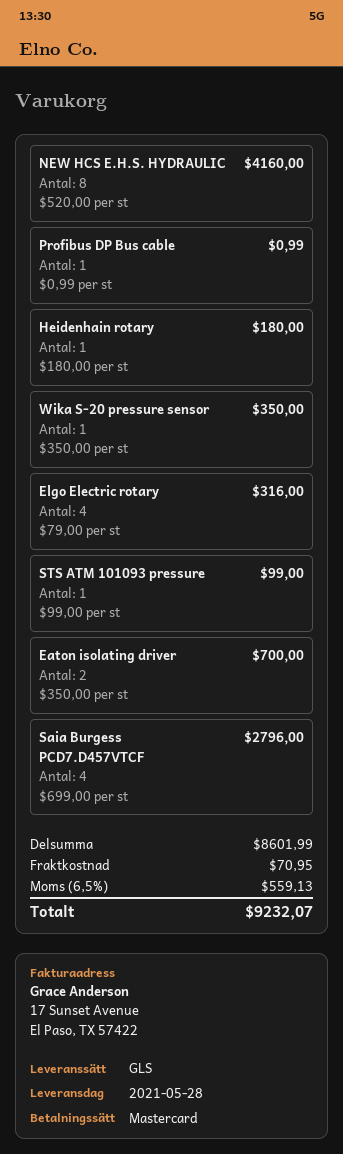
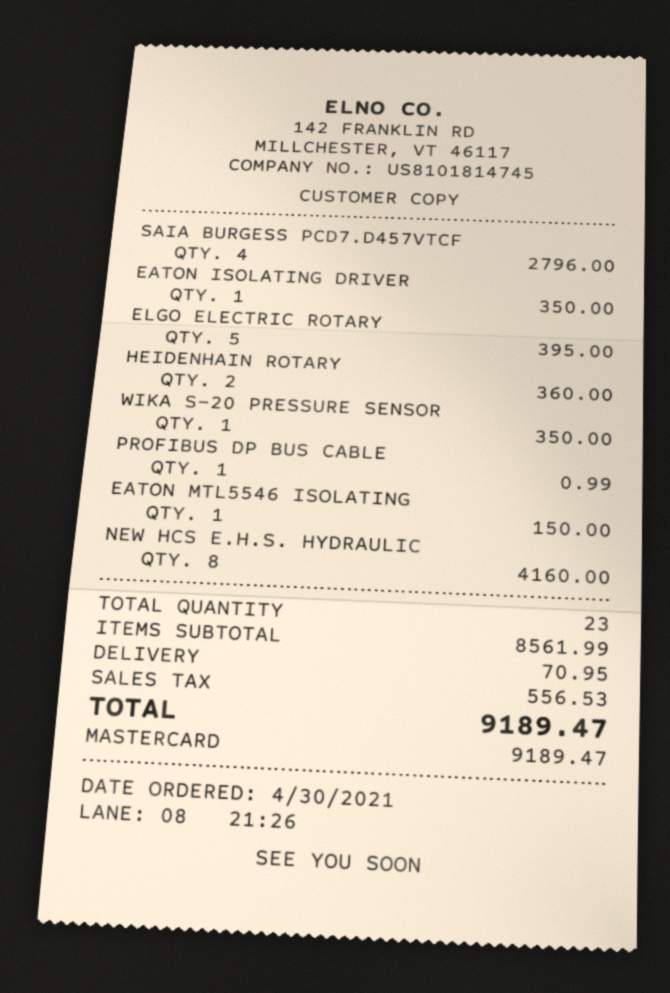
Heidenhain rotary: 1 for 180.00 -> 2 for 360.00
Elgo Electric rotary: 4 for 316.00 -> 5 for 395.00
STS ATM 101093 pressure: 1 for 99.00 -> none
Eaton isolating driver: 2 for 700.00 -> 1 for 350.00
EATON MTL5546 ISOLATING: none -> 1 for 150.00
subtotal: 8601.99 -> 8561.99
tax: 559.13 -> 556.53
total: 9232.07 -> 9189.47

